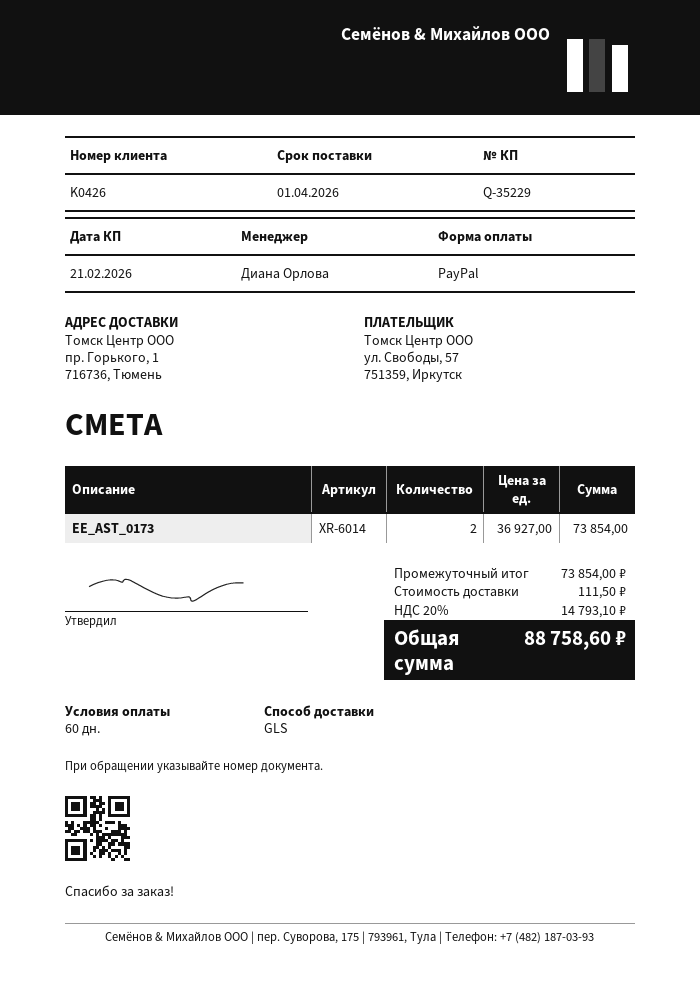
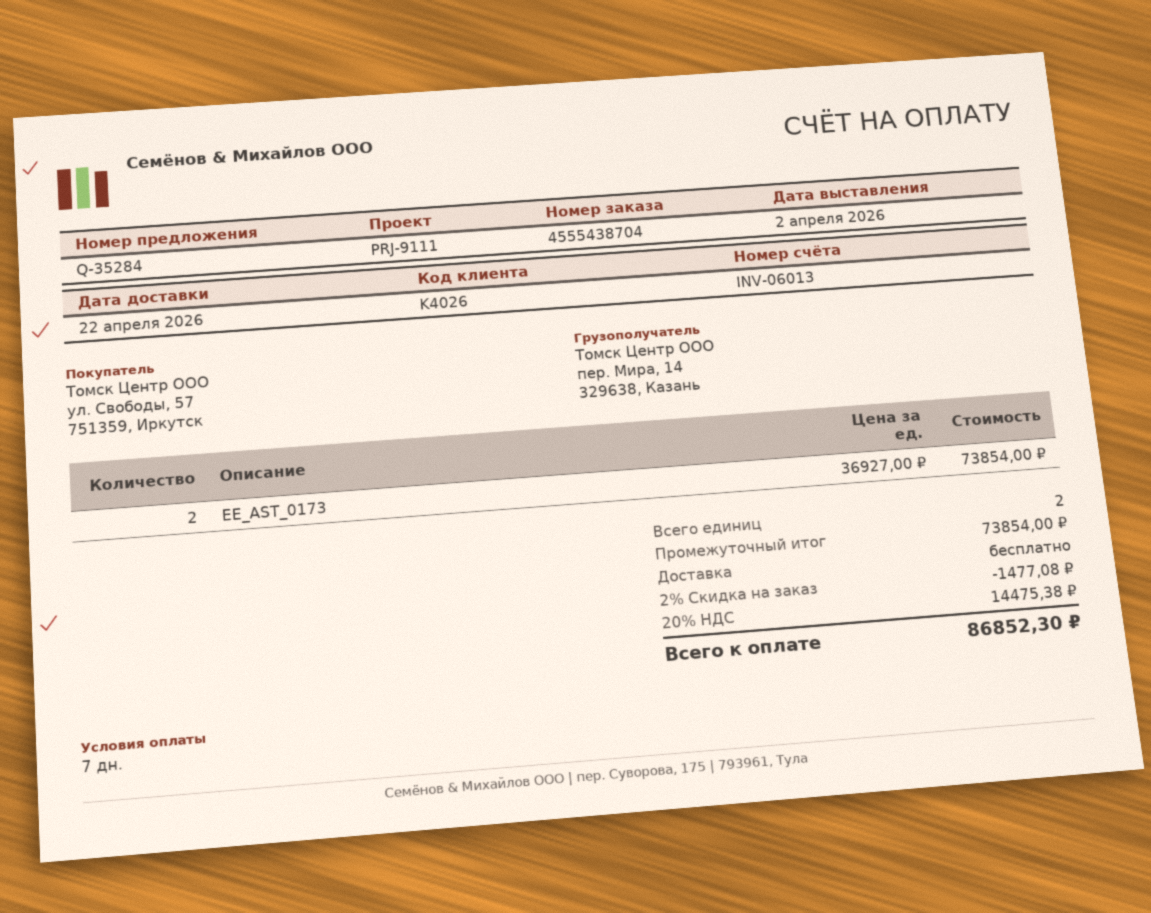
quote number: Q-35229 -> Q-35284
delivery date: 2026-04-01 -> 2026-04-22
payment terms: 60 days -> 7 days
customer number: K0426 -> K4026
ship to: пр. Горького, 1, 716736, Тюмень -> пер. Мира, 14, 329638, Казань
discount: none -> 2% = 1477.08
shipping: 111.50 -> 0.00
tax: 20% = 14793.10 -> 20% = 14475.38
total: 88758.60 -> 86852.30

